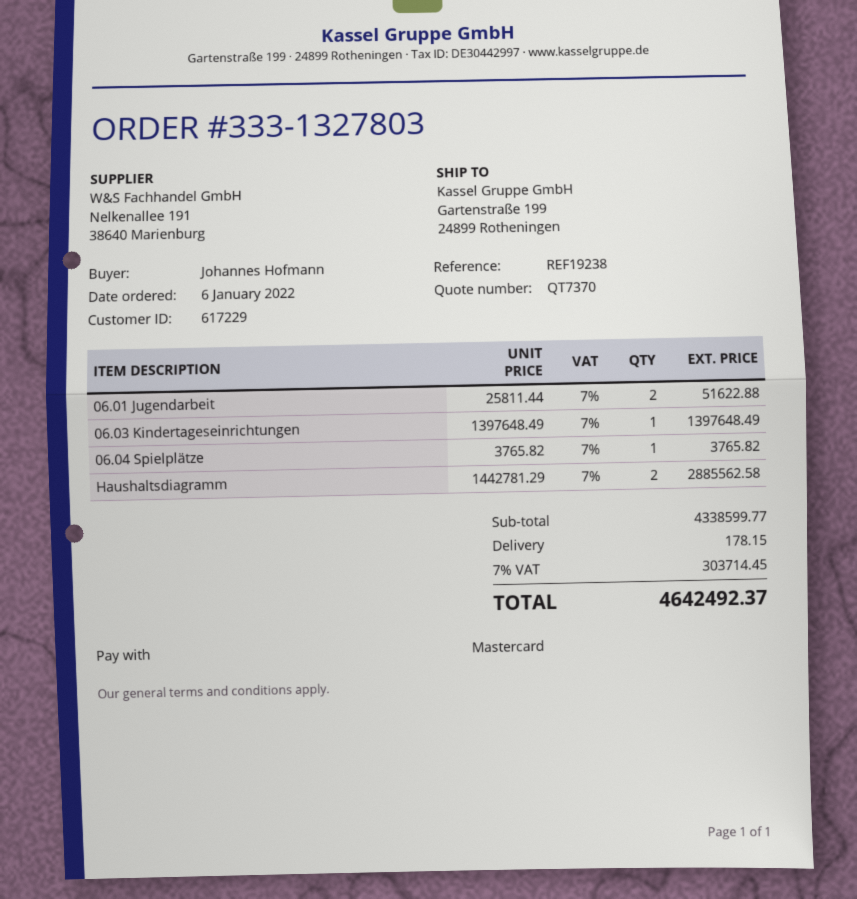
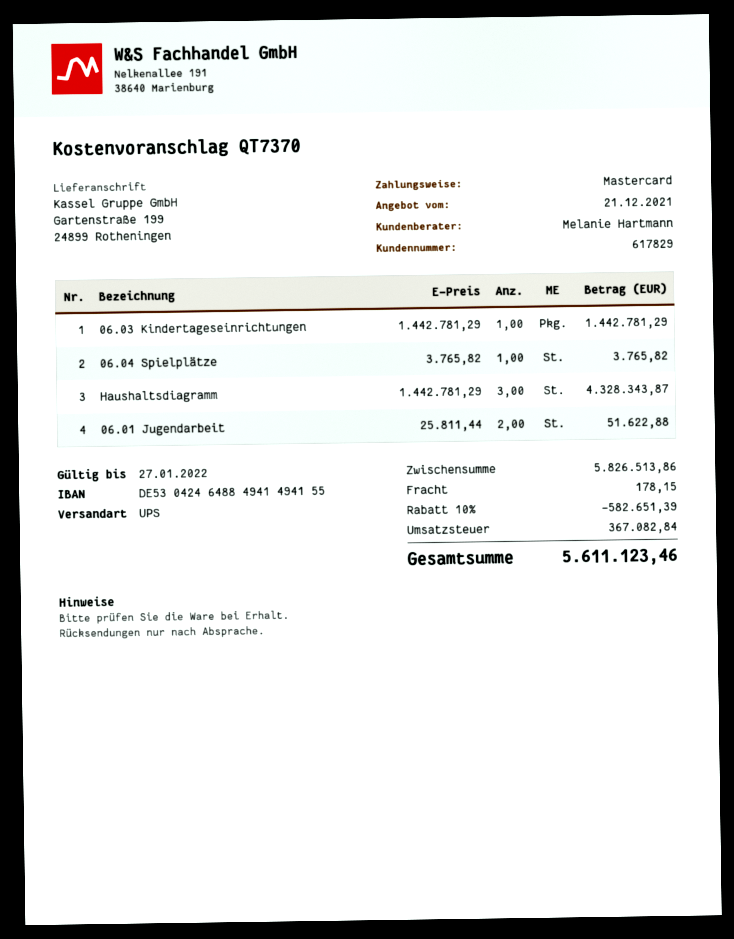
customer number: 617229 -> 617829
06.03 Kindertageseinrichtungen: 1 x 1397648.49 = 1397648.49 -> 1 x 1442781.29 = 1442781.29
Haushaltsdiagramm: 2 x 1442781.29 = 2885562.58 -> 3 x 1442781.29 = 4328343.87
subtotal: 4338599.77 -> 5826513.86
discount: none -> 10% = 582651.39
tax: 303714.45 -> 367082.84
total: 4642492.37 -> 5611123.46

